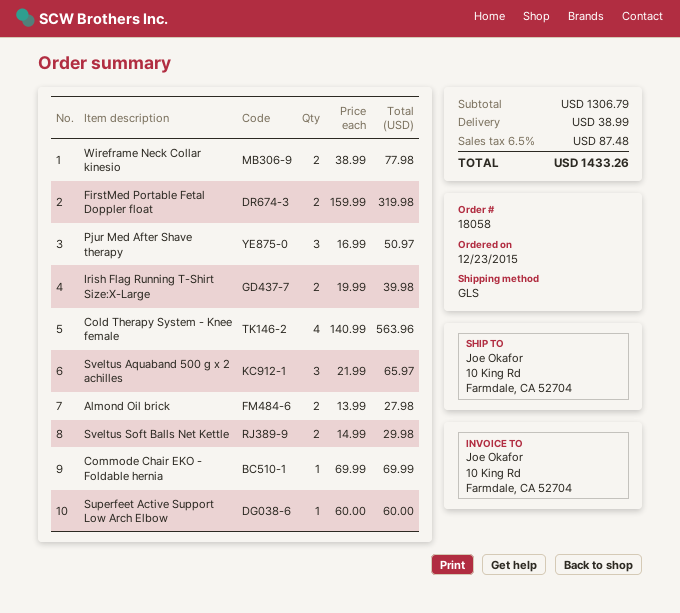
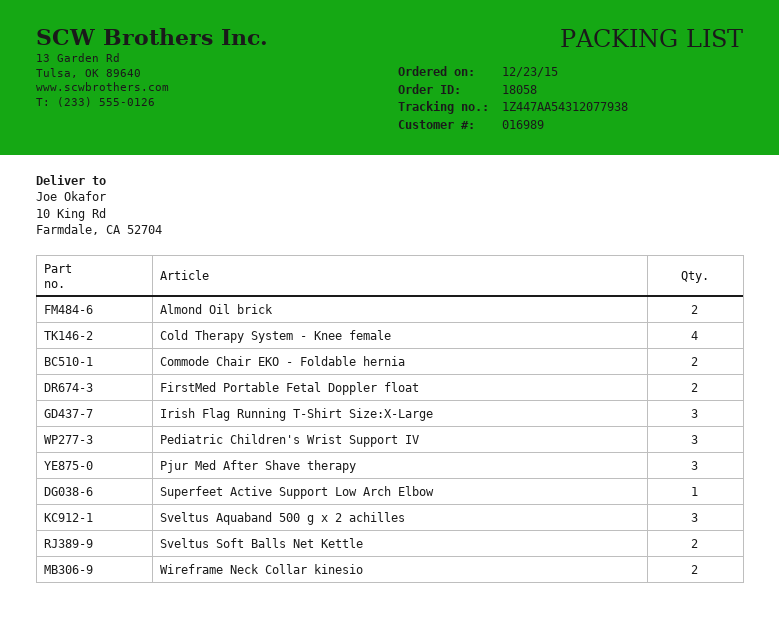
Irish Flag Running T-Shirt Size:X-Large: 2 -> 3
Commode Chair EKO - Foldable hernia: 1 -> 2
Pediatric Children's Wrist Support IV: none -> 3

